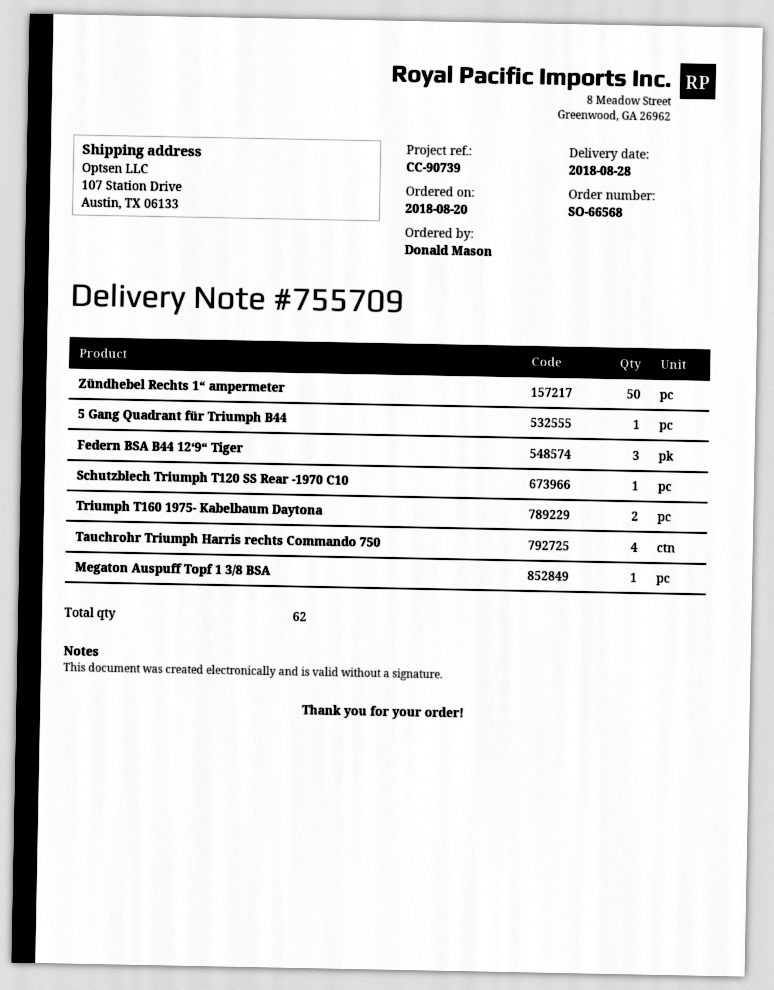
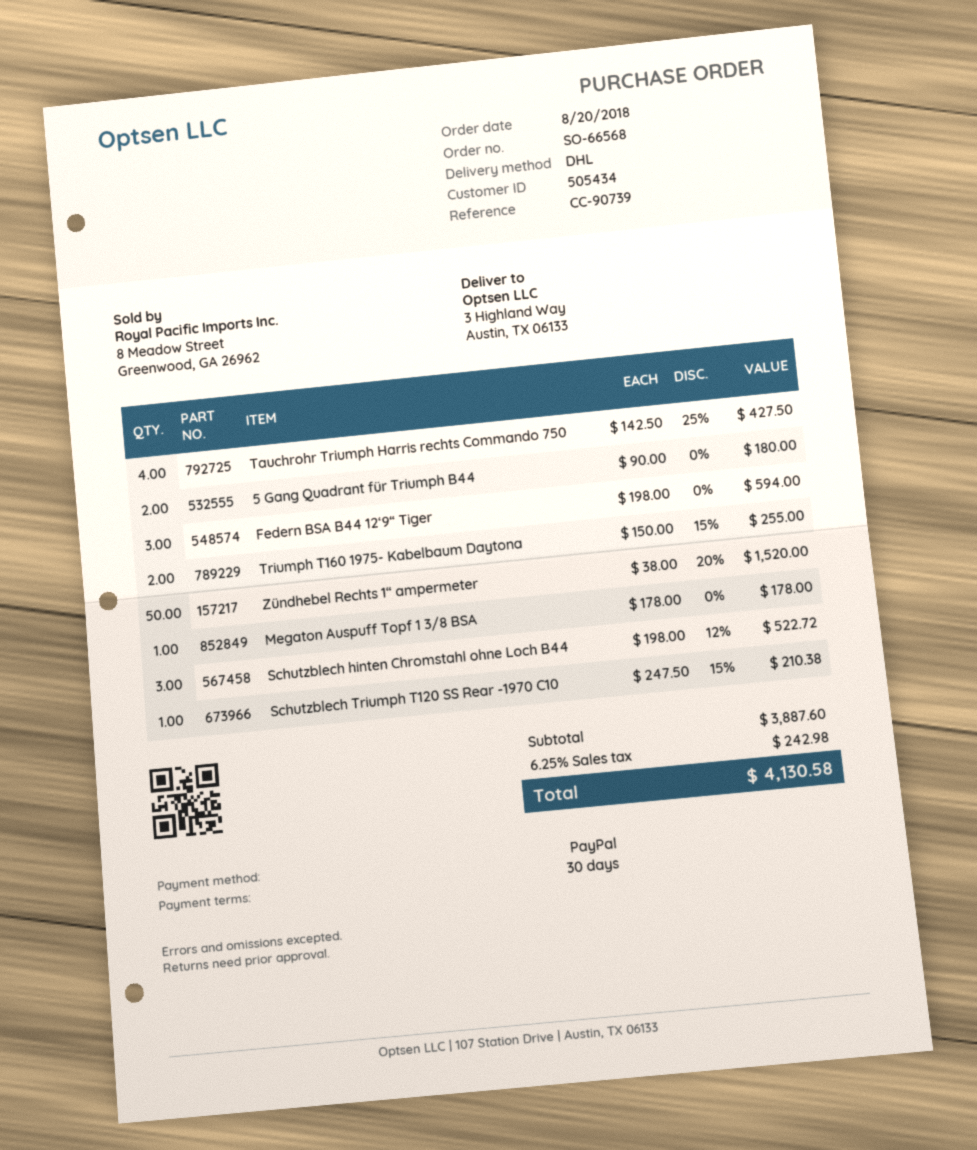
ship to: 107 Station Drive, Austin, TX 06133 -> 3 Highland Way, Austin, TX 06133
5 Gang Quadrant für Triumph B44: 1 -> 2
Schutzblech hinten Chromstahl ohne Loch B44: none -> 3

